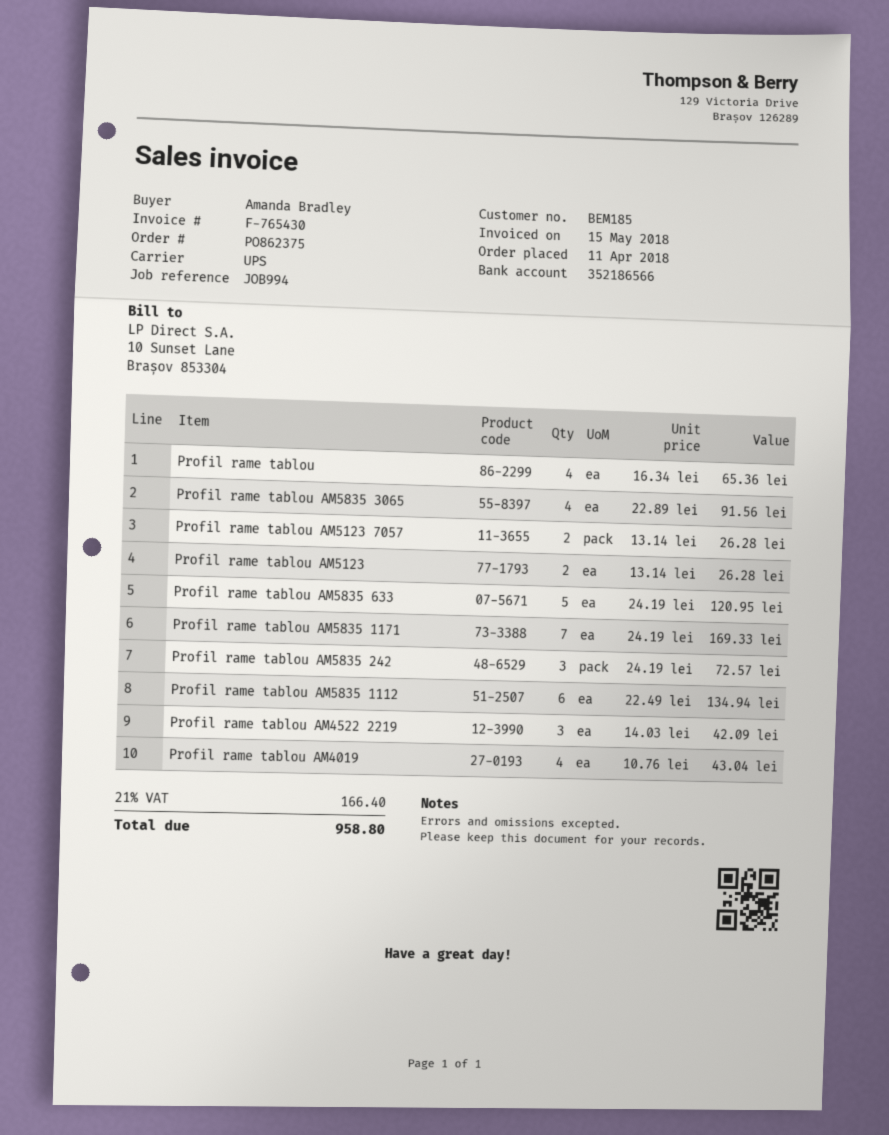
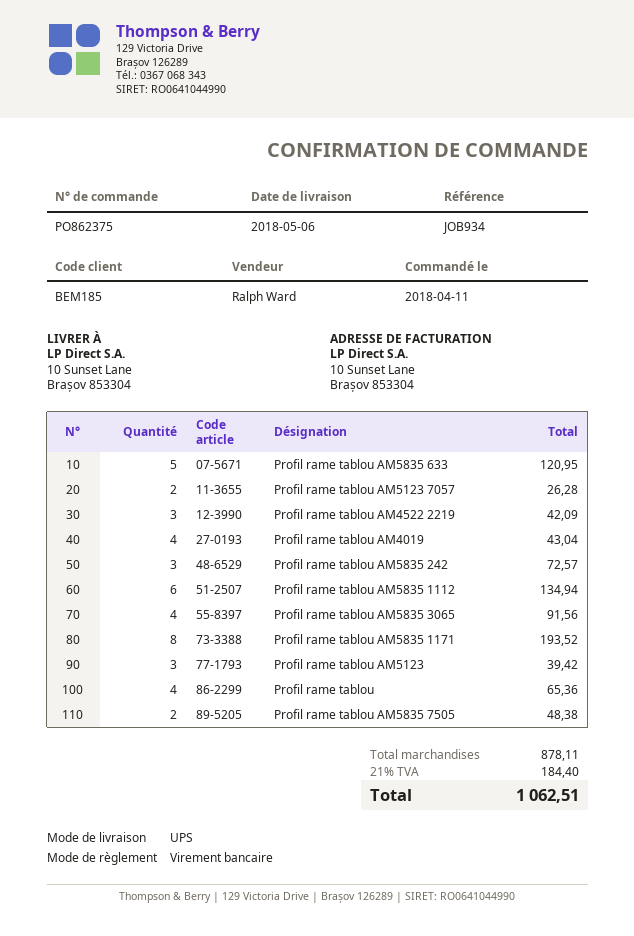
reference: JOB994 -> JOB934
Profil rame tablou AM5123: 2 for 26.28 -> 3 for 39.42
Profil rame tablou AM5835 1171: 7 for 169.33 -> 8 for 193.52
Profil rame tablou AM5835 7505: none -> 2 for 48.38
tax: 21% = 166.40 -> 21% = 184.40
total: 958.80 -> 1062.51

